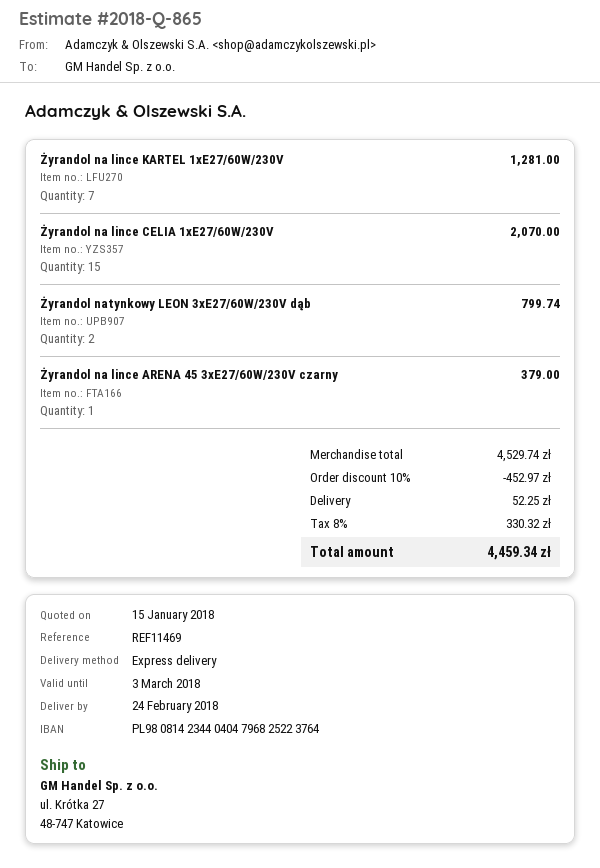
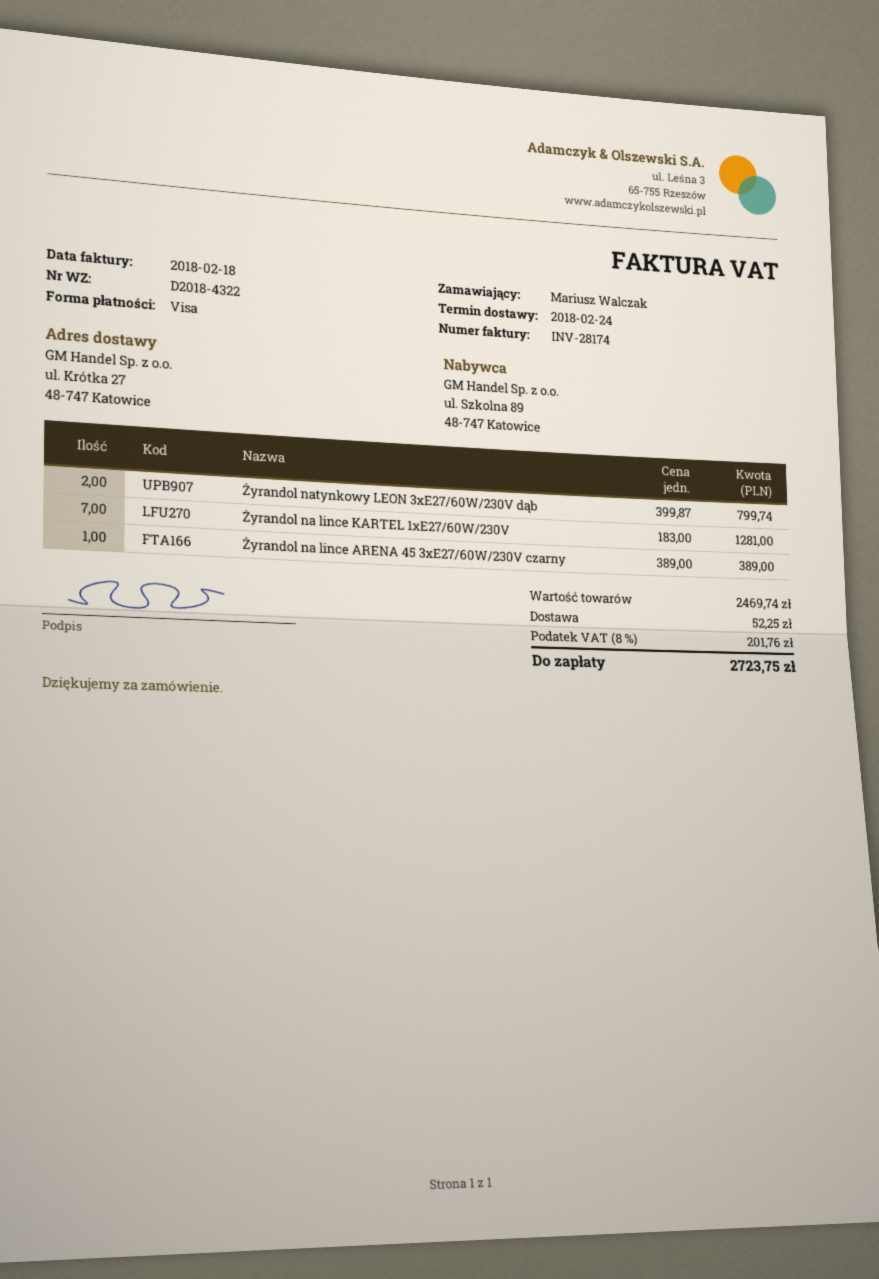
Żyrandol na lince CELIA 1xE27/60W/230V: 15 for 2070.00 -> none
Żyrandol na lince ARENA 45 3xE27/60W/230V czarny: 1 for 379.00 -> 1 for 389.00
subtotal: 4529.74 -> 2469.74
discount: 10% = 452.97 -> none
tax: 8% = 330.32 -> 8% = 201.76
total: 4459.34 -> 2723.75

